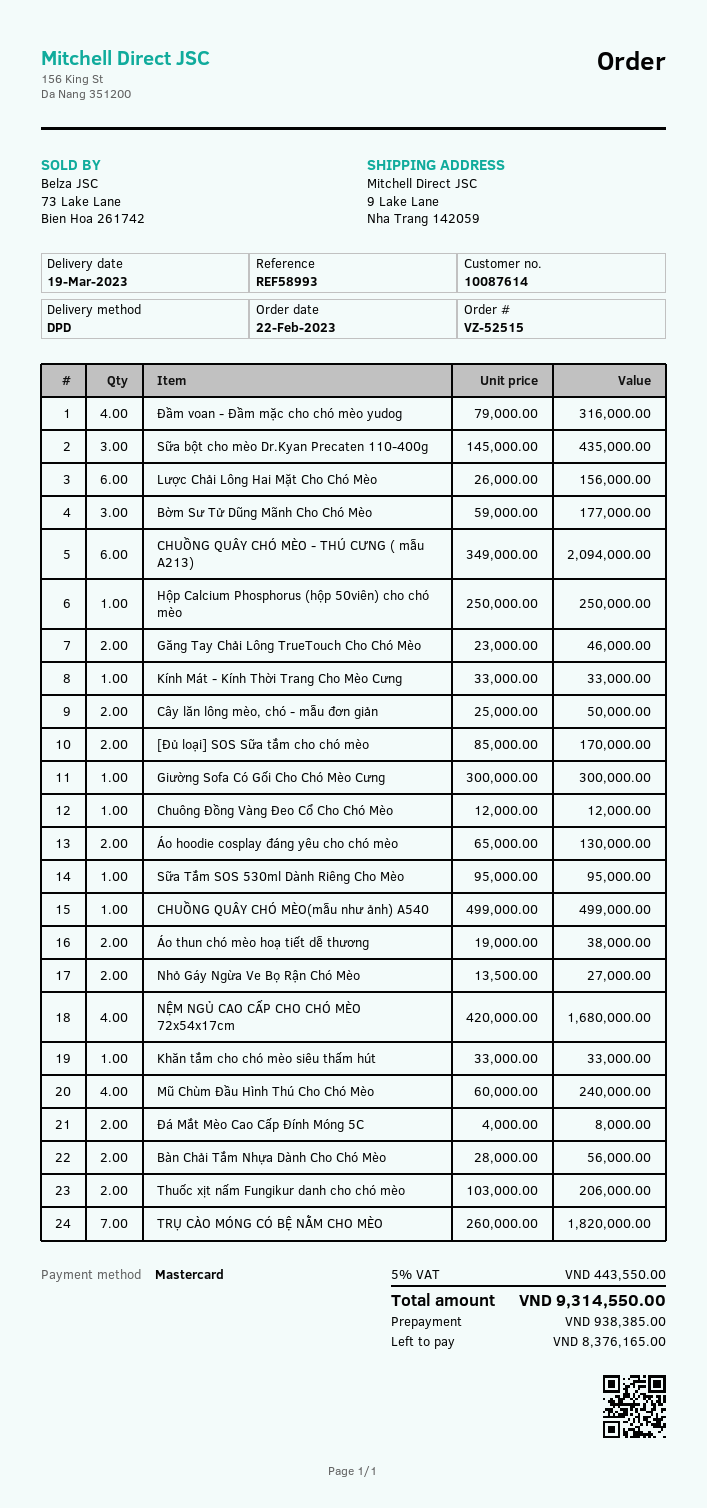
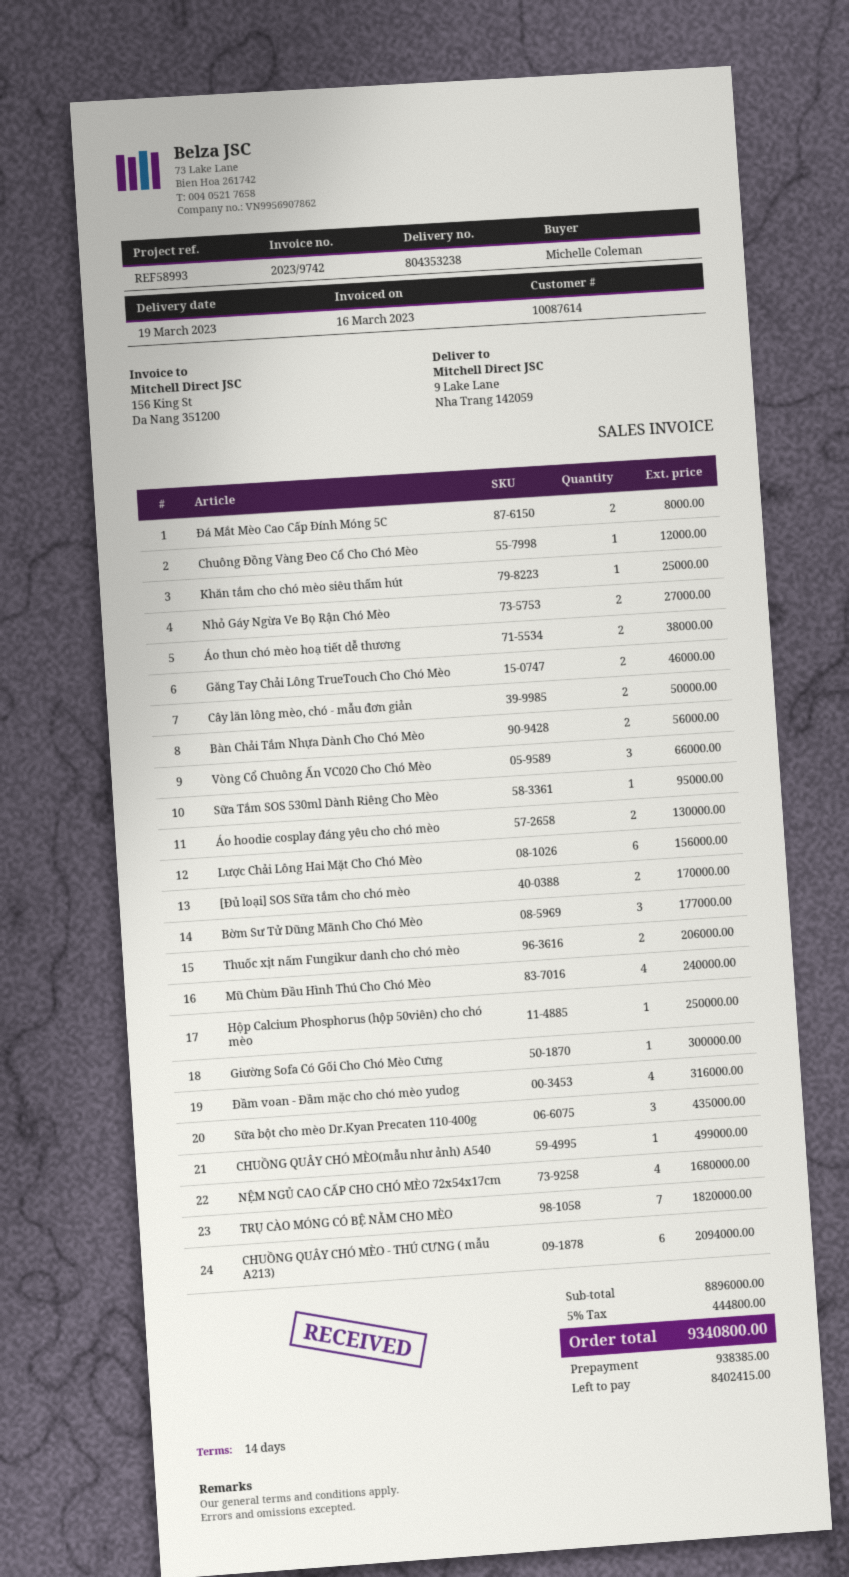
Kính Mát - Kính Thời Trang Cho Mèo Cưng: 1 for 33000.00 -> none
Khăn tắm cho chó mèo siêu thấm hút: 1 for 33000.00 -> 1 for 25000.00
Vòng Cổ Chuông Ấn VC020 Cho Chó Mèo: none -> 3 for 66000.00
tax: 5% = 443550.00 -> 5% = 444800.00
total: 9314550.00 -> 9340800.00
balance: 8376165.00 -> 8402415.00

